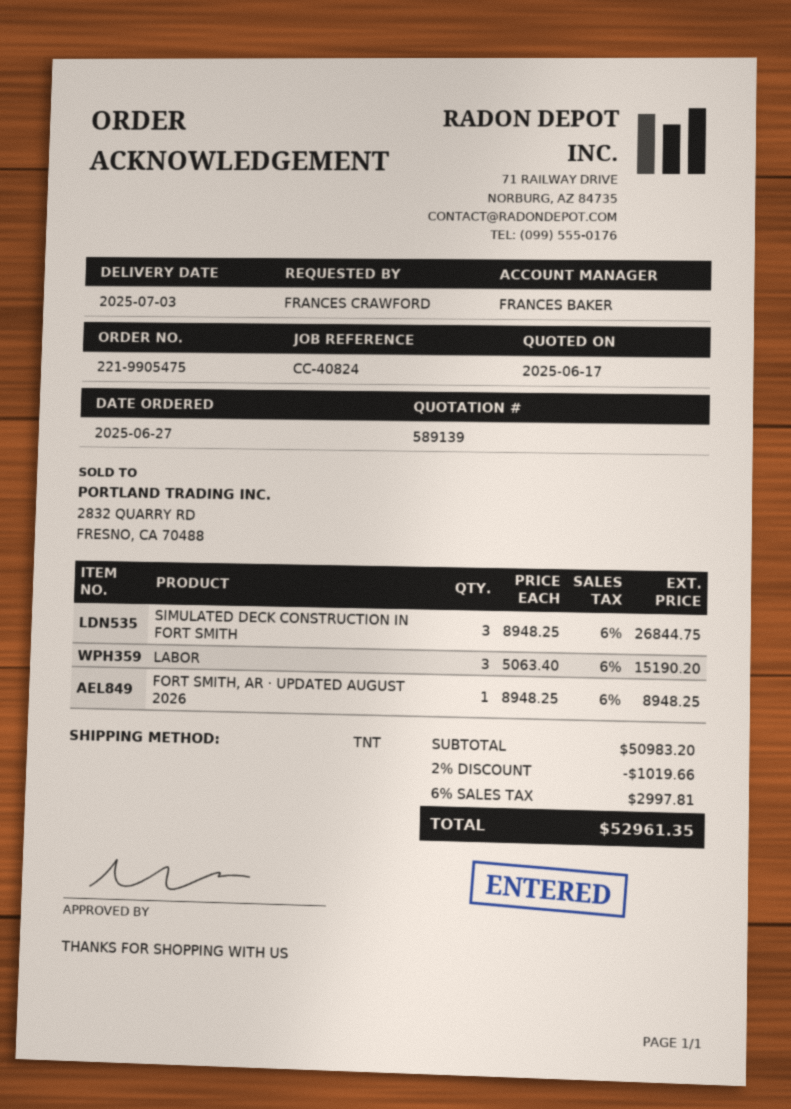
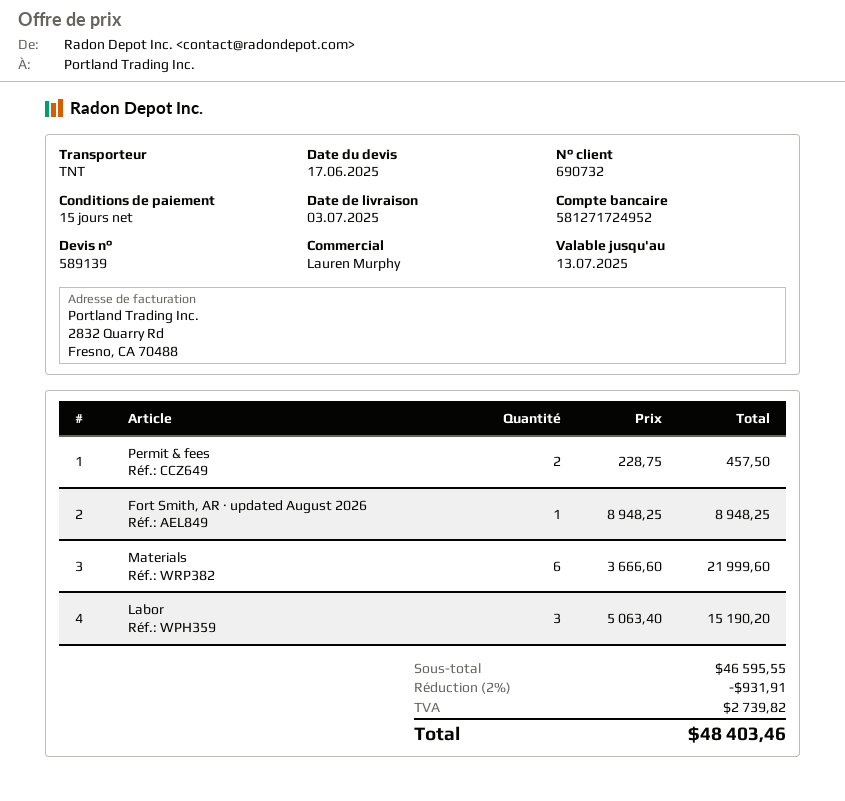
sales rep: FRANCES BAKER -> Lauren Murphy
SIMULATED DECK CONSTRUCTION IN FORT SMITH: 3 x 8948.25 = 26844.75 -> none
Permit & fees: none -> 2 x 228.75 = 457.50
Materials: none -> 6 x 3666.60 = 21999.60
subtotal: 50983.20 -> 46595.55
discount: 2% = 1019.66 -> 2% = 931.91
tax: 2997.81 -> 2739.82
total: 52961.35 -> 48403.46

